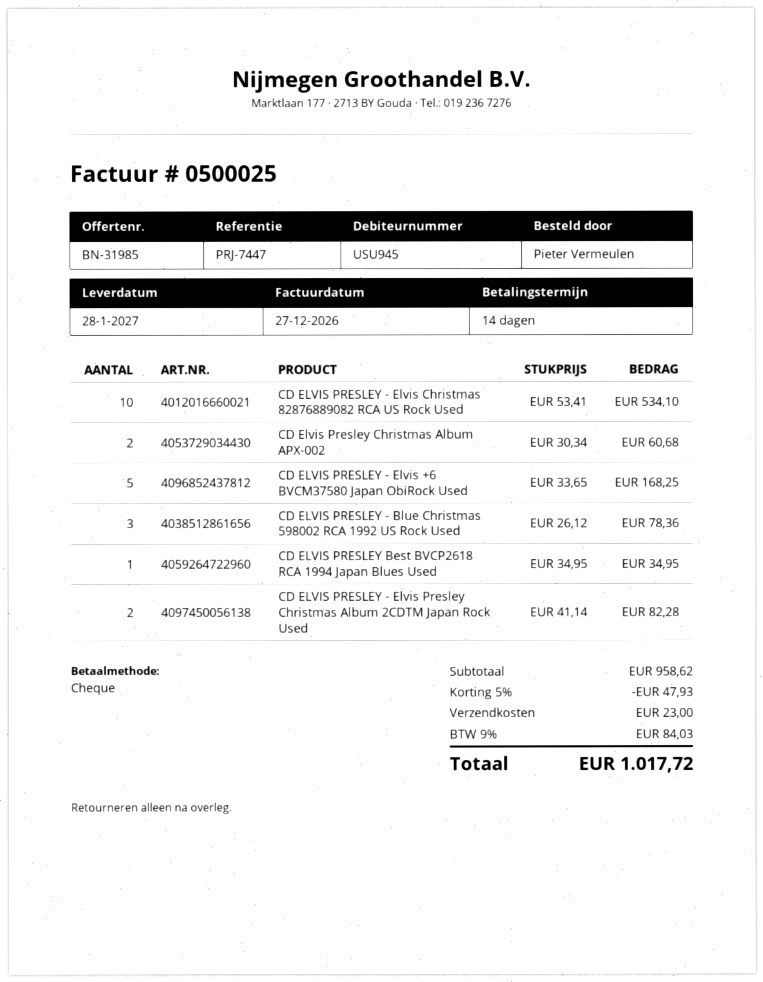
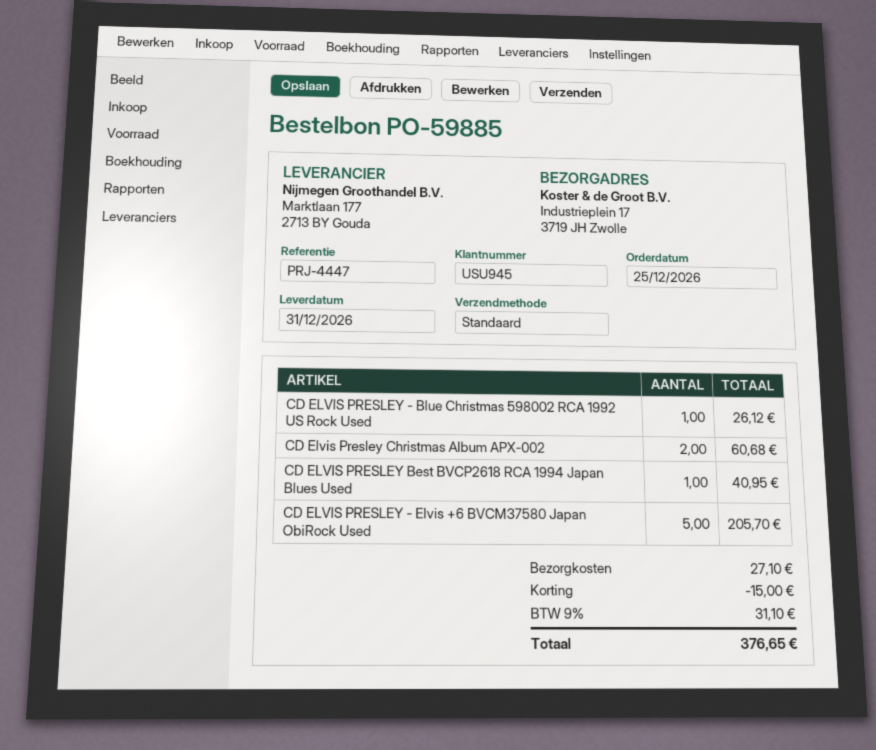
delivery date: 2027-01-28 -> 2026-12-31
reference: PRJ-7447 -> PRJ-4447
CD ELVIS PRESLEY - Elvis Christmas 82876889082 RCA US Rock Used: 10 for 534.10 -> none
CD ELVIS PRESLEY - Elvis +6 BVCM37580 Japan ObiRock Used: 5 for 168.25 -> 5 for 205.70
CD ELVIS PRESLEY - Blue Christmas 598002 RCA 1992 US Rock Used: 3 for 78.36 -> 1 for 26.12
CD ELVIS PRESLEY Best BVCP2618 RCA 1994 Japan Blues Used: 1 for 34.95 -> 1 for 40.95
CD ELVIS PRESLEY - Elvis Presley Christmas Album 2CDTM Japan Rock Used: 2 for 82.28 -> none
discount: 47.93 -> 15.00
shipping: 23.00 -> 27.10
tax: 9% = 84.03 -> 9% = 31.10
total: 1017.72 -> 376.65

